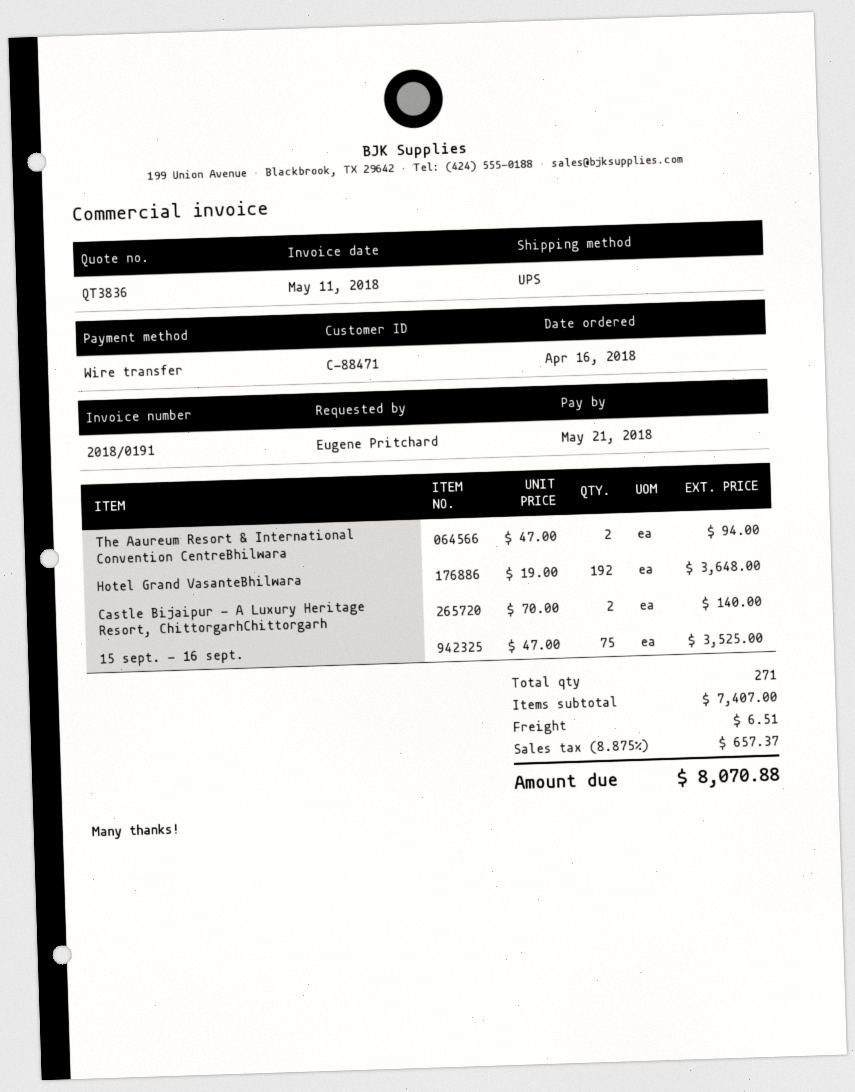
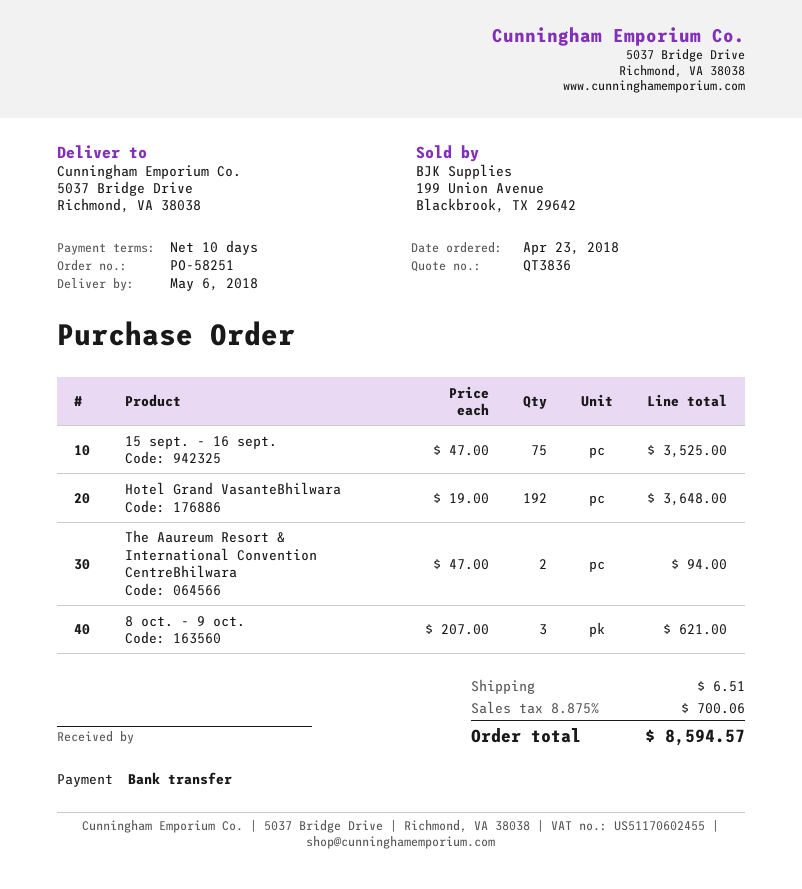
order date: 2018-04-16 -> 2018-04-23
Castle Bijaipur - A Luxury Heritage Resort, ChittorgarhChittorgarh: 2 x 70.00 = 140.00 -> none
8 oct. - 9 oct.: none -> 3 x 207.00 = 621.00
tax: 8.875% = 657.37 -> 8.875% = 700.06
total: 8070.88 -> 8594.57

